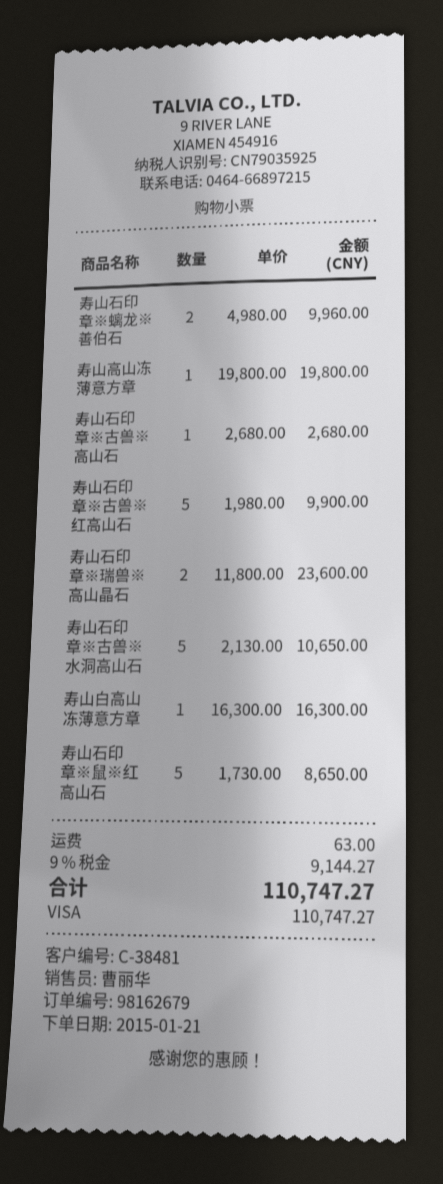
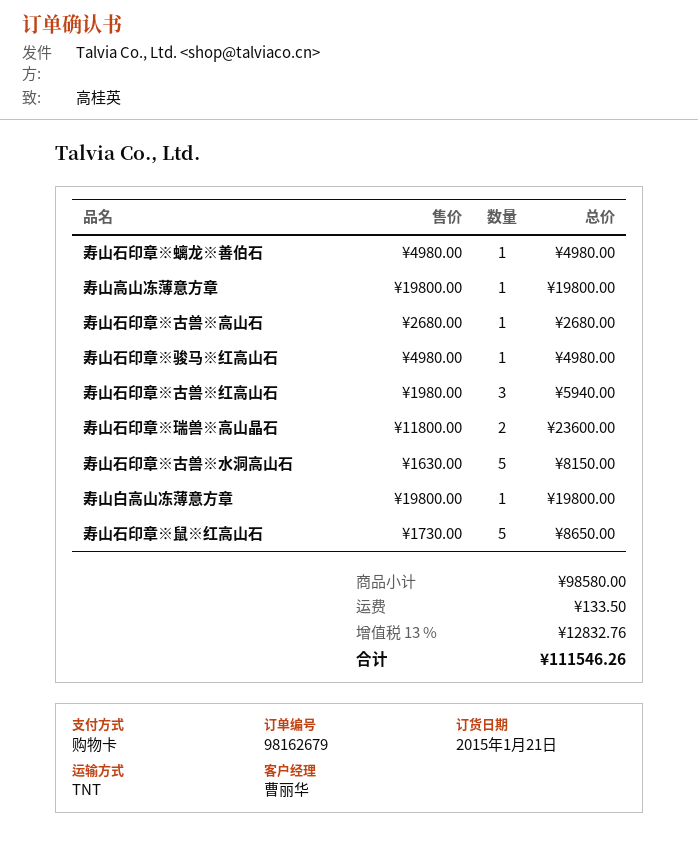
payment method: Visa -> gift card
寿山石印章※螭龙※善伯石: 2 x 4980.00 = 9960.00 -> 1 x 4980.00 = 4980.00
寿山石印章※古兽※红高山石: 5 x 1980.00 = 9900.00 -> 3 x 1980.00 = 5940.00
寿山石印章※古兽※水洞高山石: 5 x 2130.00 = 10650.00 -> 5 x 1630.00 = 8150.00
寿山白高山冻薄意方章: 1 x 16300.00 = 16300.00 -> 1 x 19800.00 = 19800.00
寿山石印章※骏马※红高山石: none -> 1 x 4980.00 = 4980.00
shipping: 63.00 -> 133.50
tax: 9% = 9144.27 -> 13% = 12832.76
total: 110747.27 -> 111546.26

